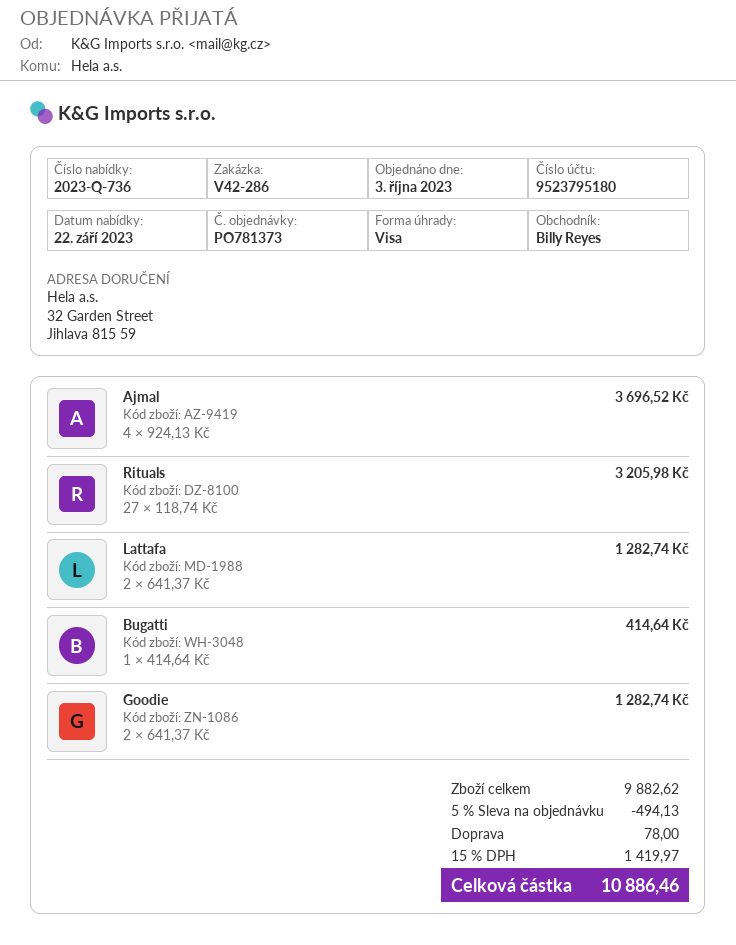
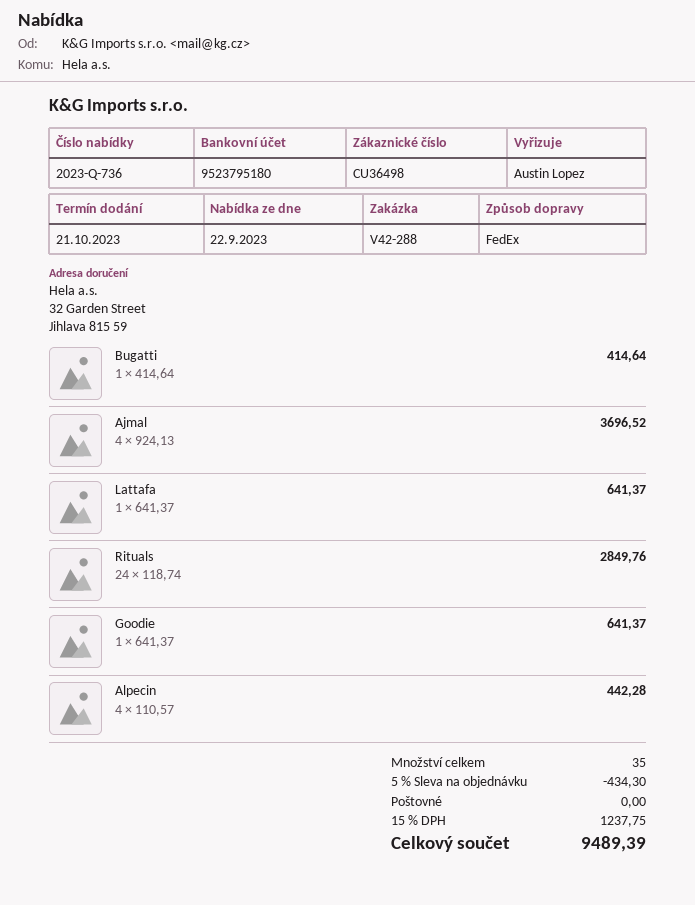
reference: V42-286 -> V42-288
sales rep: Billy Reyes -> Austin Lopez
Rituals: 27 x 118.74 = 3205.98 -> 24 x 118.74 = 2849.76
Lattafa: 2 x 641.37 = 1282.74 -> 1 x 641.37 = 641.37
Goodie: 2 x 641.37 = 1282.74 -> 1 x 641.37 = 641.37
Alpecin: none -> 4 x 110.57 = 442.28
discount: 5% = 494.13 -> 5% = 434.30
shipping: 78.00 -> 0.00
tax: 15% = 1419.97 -> 15% = 1237.75
total: 10886.46 -> 9489.39

